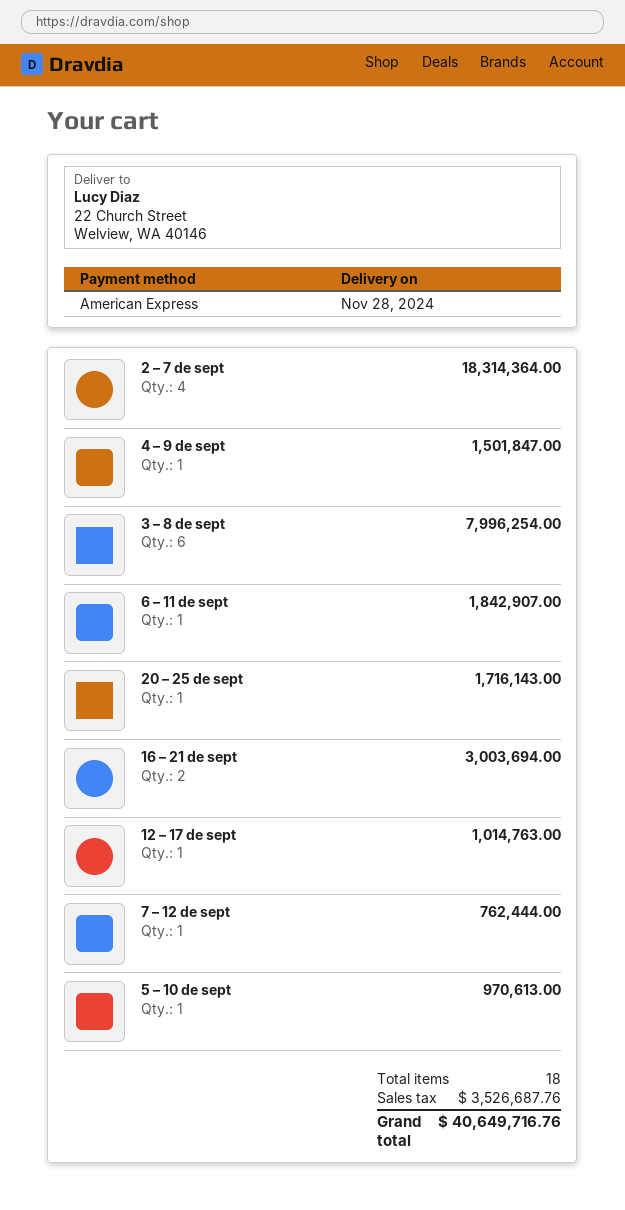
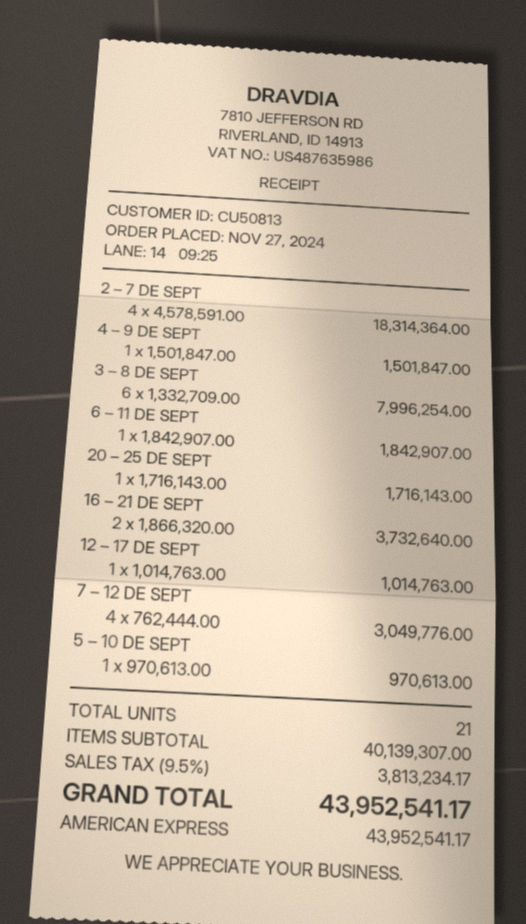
16 – 21 de sept: 2 for 3003694.00 -> 2 for 3732640.00
7 – 12 de sept: 1 for 762444.00 -> 4 for 3049776.00
total quantity: 18 -> 21
tax: 3526687.76 -> 3813234.17
total: 40649716.76 -> 43952541.17

